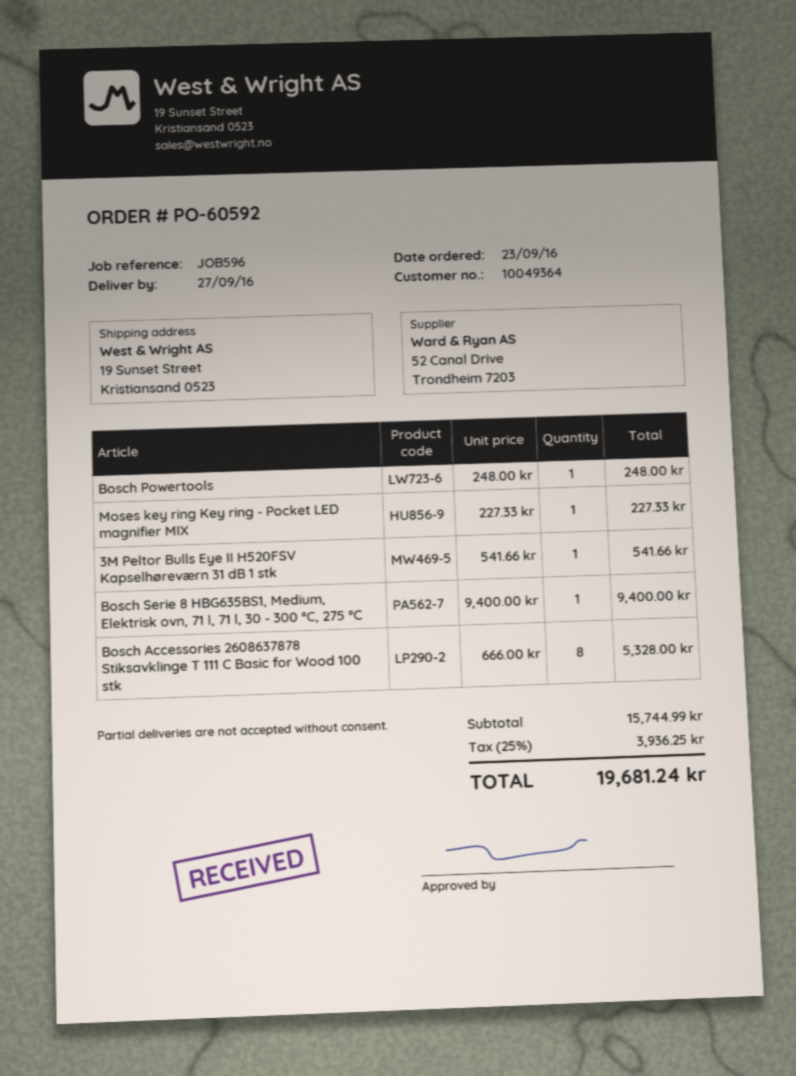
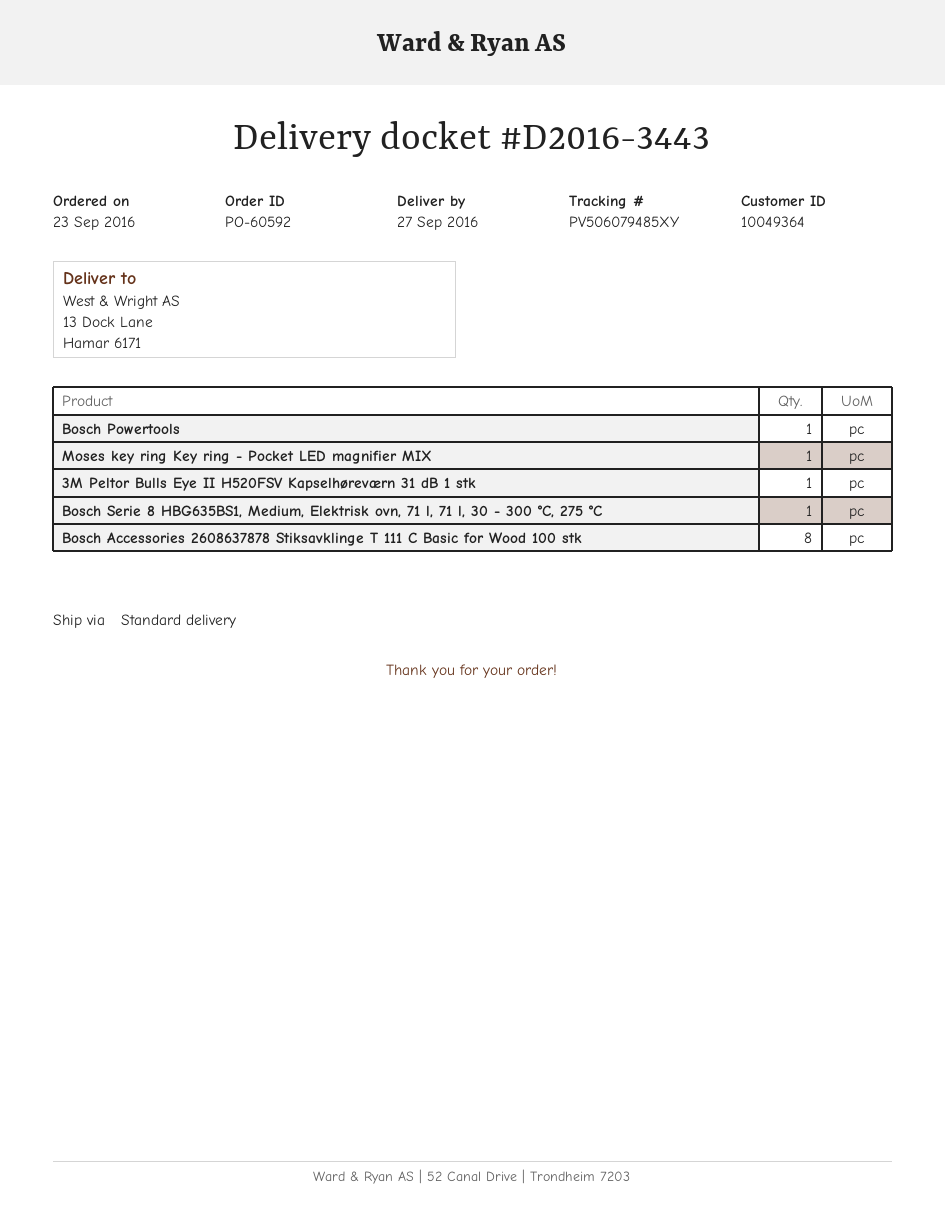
ship to: 19 Sunset Street, Kristiansand 0523 -> 13 Dock Lane, Hamar 6171

